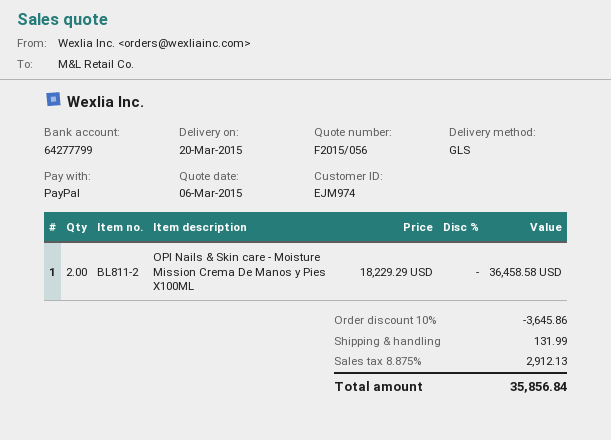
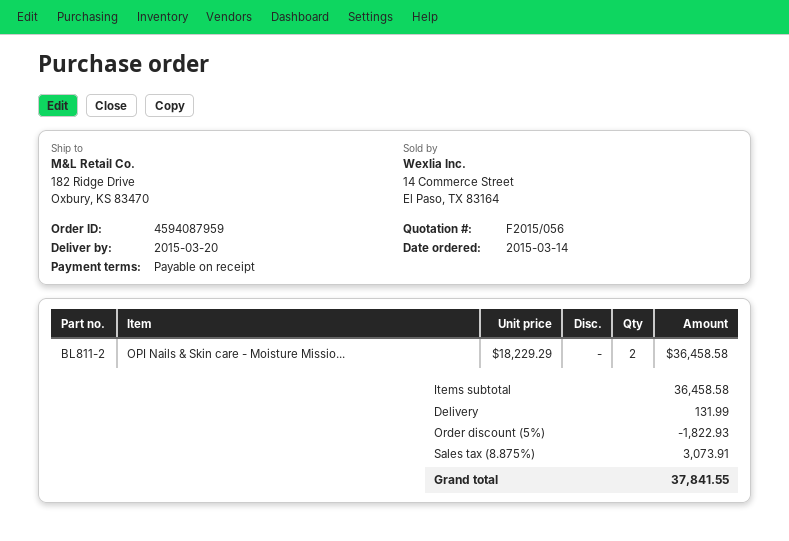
discount: 10% = 3645.86 -> 5% = 1822.93
tax: 8.875% = 2912.13 -> 8.875% = 3073.91
total: 35856.84 -> 37841.55

